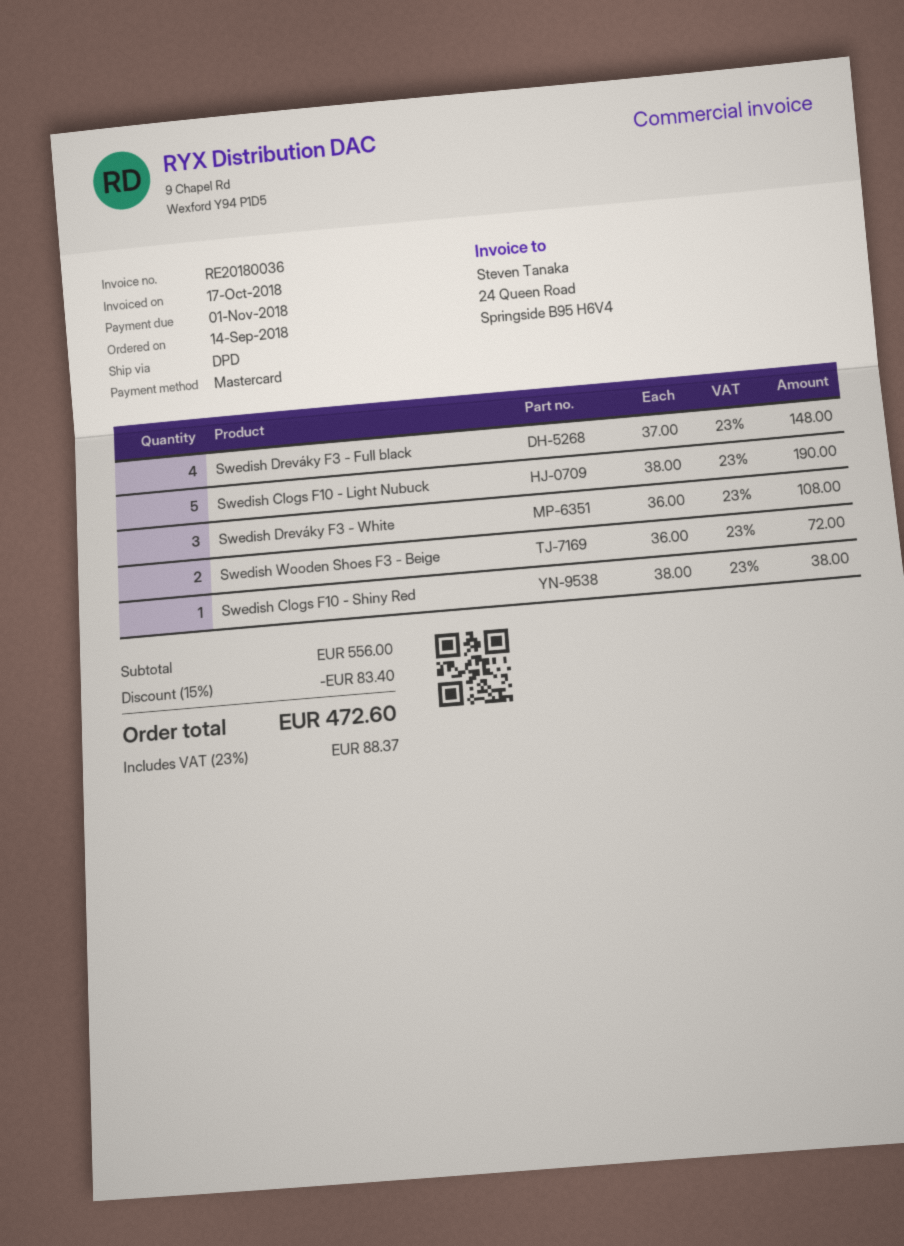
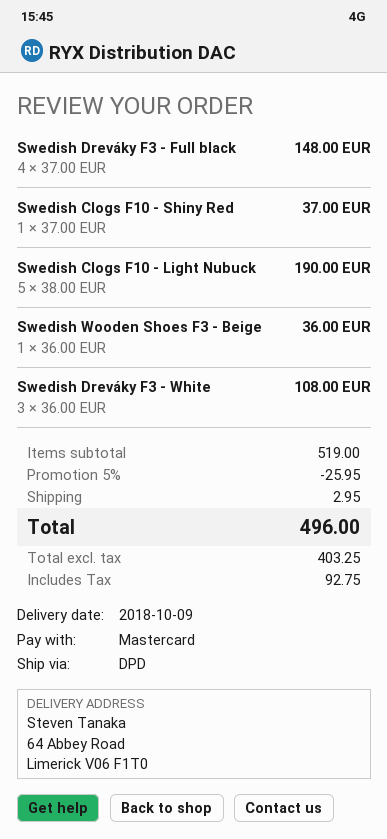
Swedish Wooden Shoes F3 - Beige: 2 x 36.00 = 72.00 -> 1 x 36.00 = 36.00
Swedish Clogs F10 - Shiny Red: 1 x 38.00 = 38.00 -> 1 x 37.00 = 37.00
subtotal: 556.00 -> 519.00
discount: 15% = 83.40 -> 5% = 25.95
shipping: none -> 2.95
tax: 88.37 -> 92.75
total: 472.60 -> 496.00

